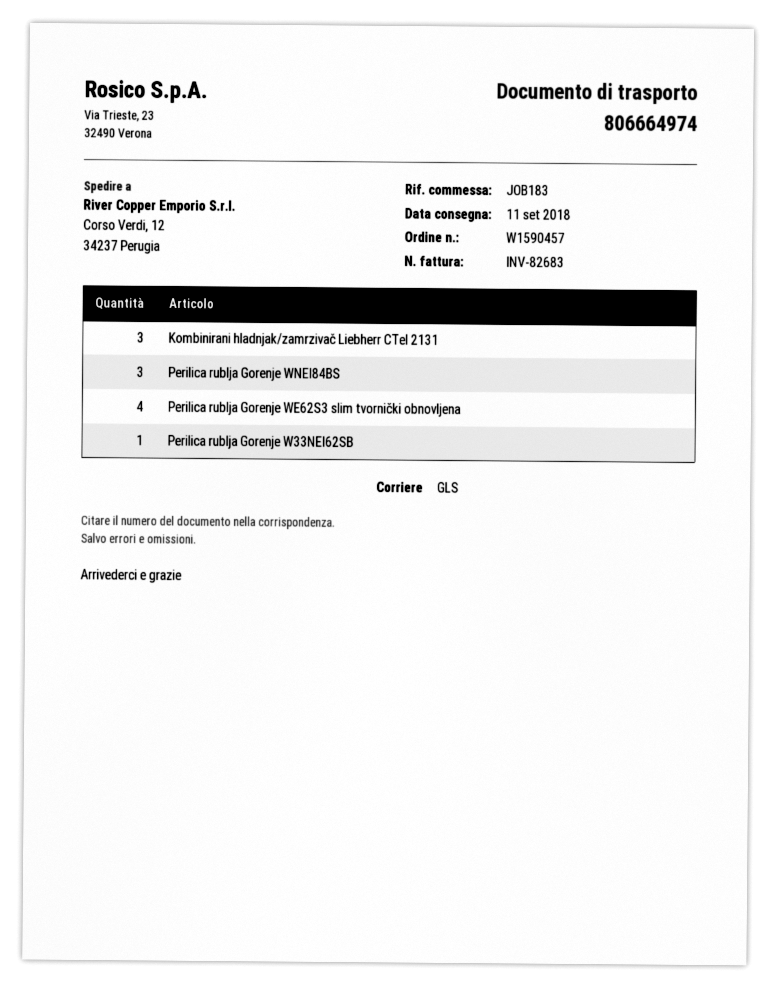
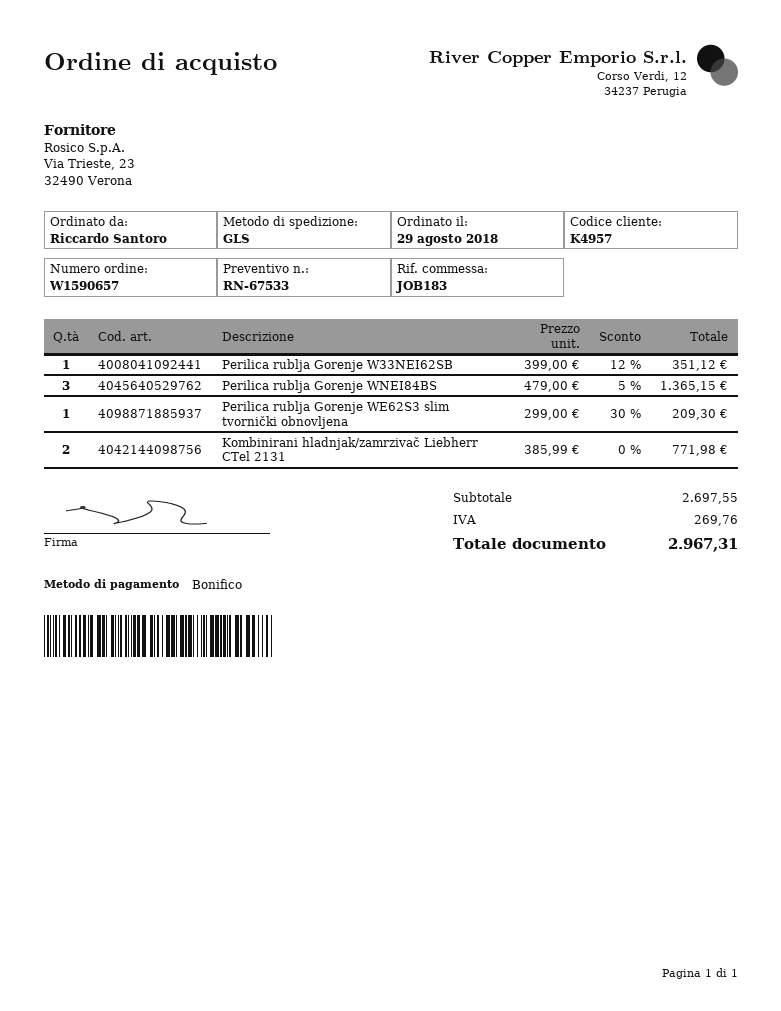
order number: W1590457 -> W1590657
Kombinirani hladnjak/zamrzivač Liebherr CTel 2131: 3 -> 2
Perilica rublja Gorenje WE62S3 slim tvornički obnovljena: 4 -> 1

